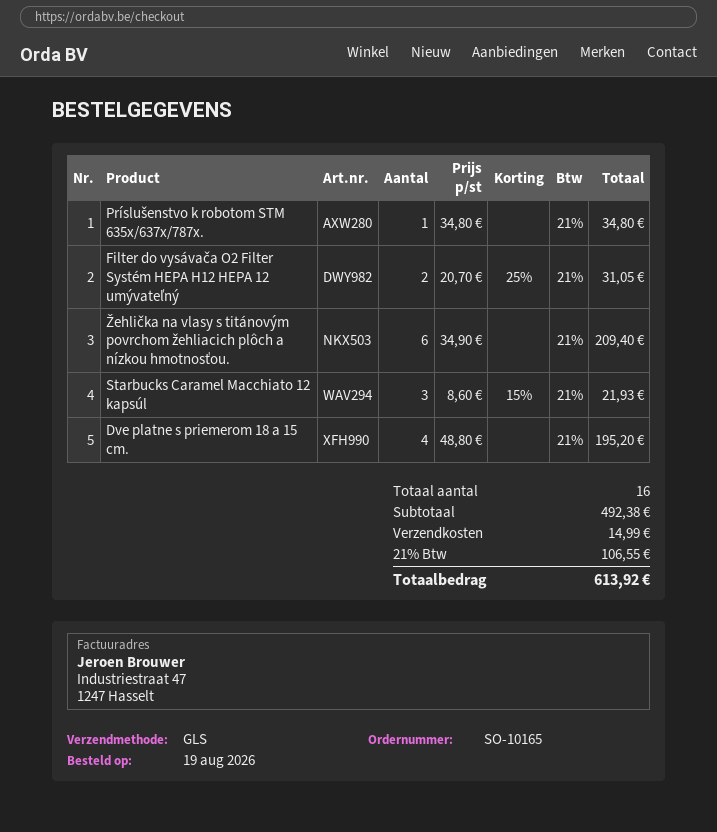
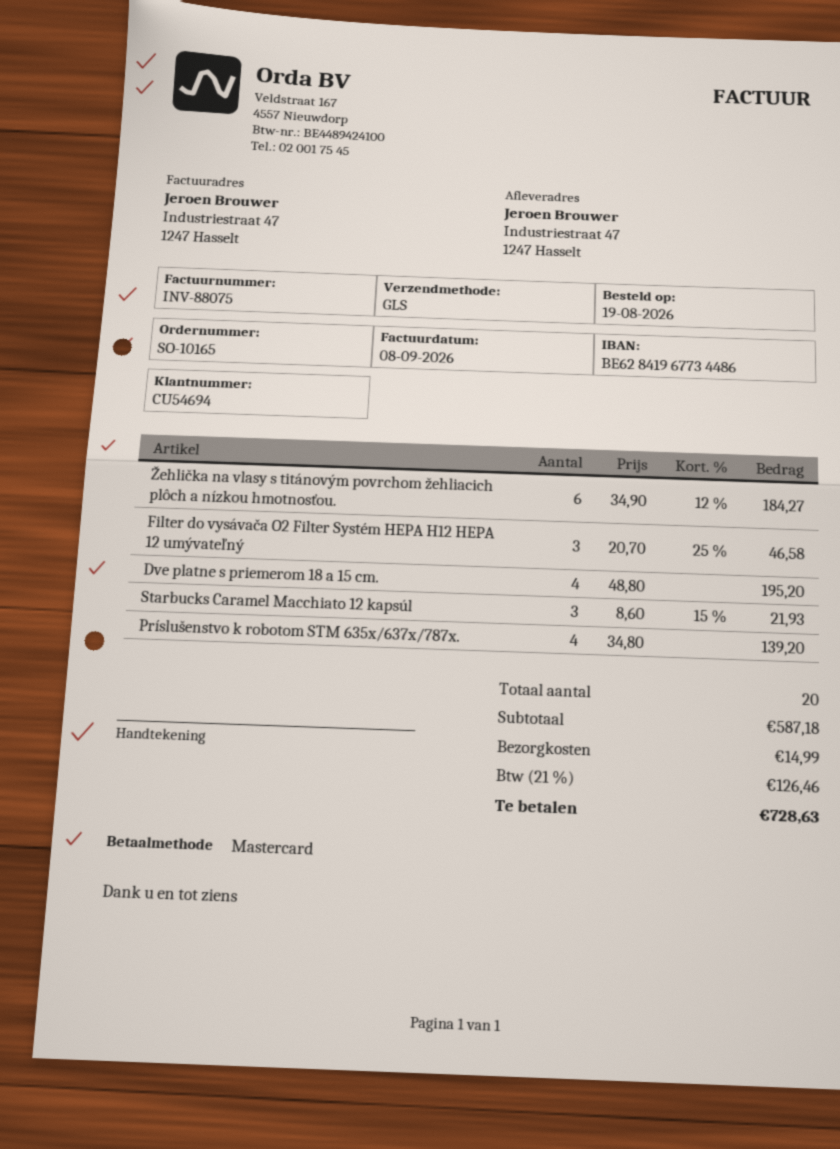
Príslušenstvo k robotom STM 635x/637x/787x.: 1 x 34.80 = 34.80 -> 4 x 34.80 = 139.20
Filter do vysávača O2 Filter Systém HEPA H12 HEPA 12 umývateľný: 2 x 20.70 - 25% = 31.05 -> 3 x 20.70 - 25% = 46.58
Žehlička na vlasy s titánovým povrchom žehliacich plôch a nízkou hmotnosťou.: 6 x 34.90 = 209.40 -> 6 x 34.90 - 12% = 184.27
total quantity: 16 -> 20
subtotal: 492.38 -> 587.18
tax: 21% = 106.55 -> 21% = 126.46
total: 613.92 -> 728.63

